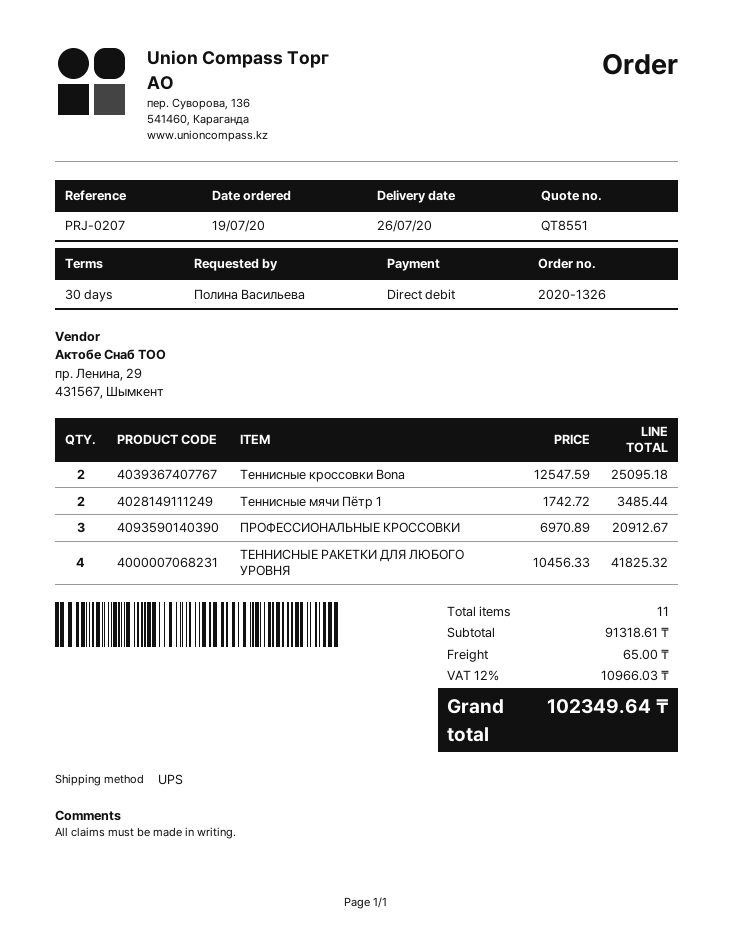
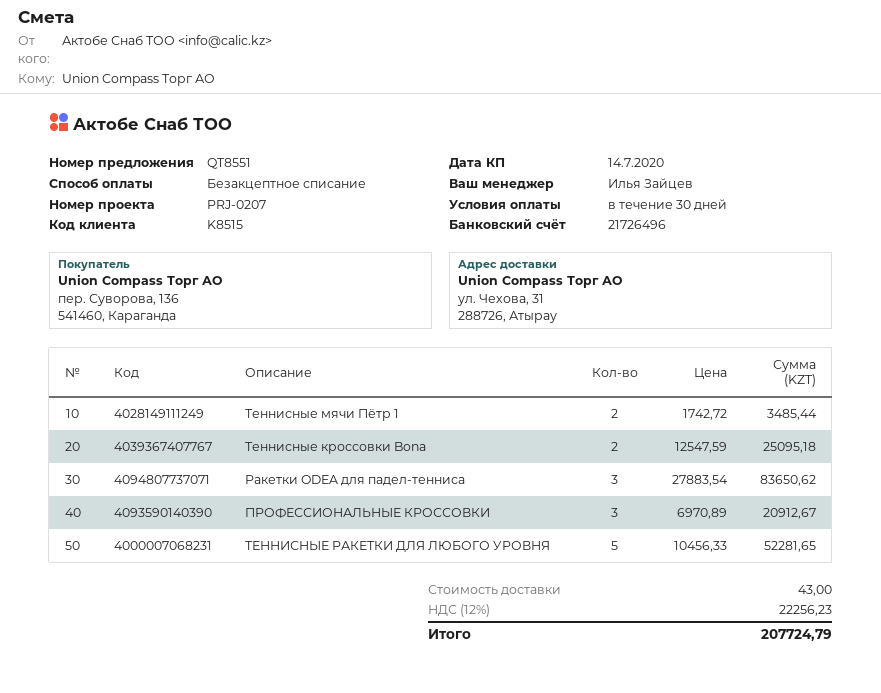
ТЕННИСНЫЕ РАКЕТКИ ДЛЯ ЛЮБОГО УРОВНЯ: 4 x 10456.33 = 41825.32 -> 5 x 10456.33 = 52281.65
Ракетки ODEA для падел-тенниса: none -> 3 x 27883.54 = 83650.62
shipping: 65.00 -> 43.00
tax: 12% = 10966.03 -> 12% = 22256.23
total: 102349.64 -> 207724.79

